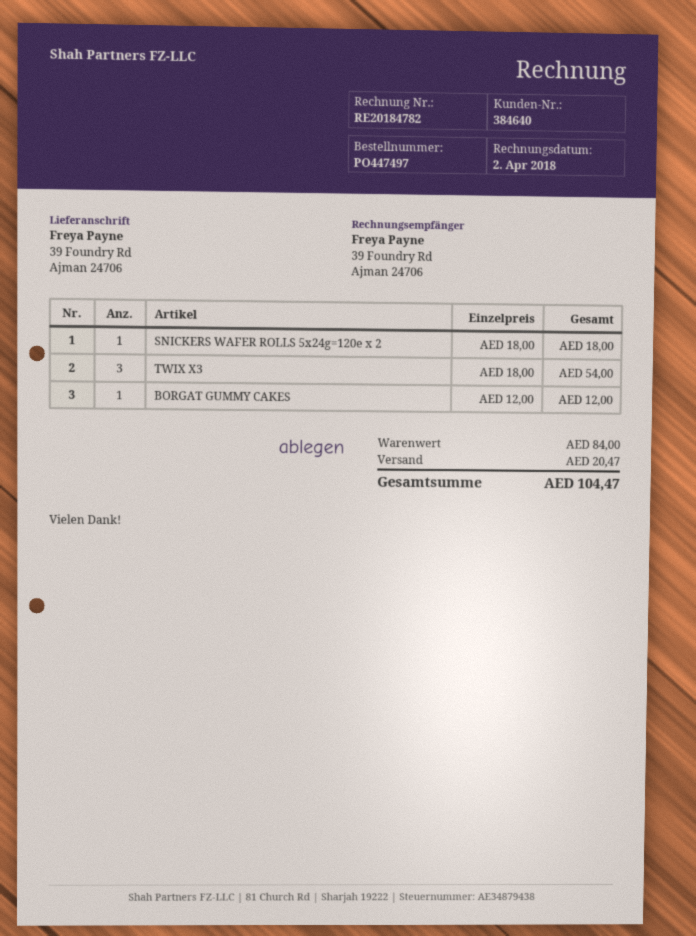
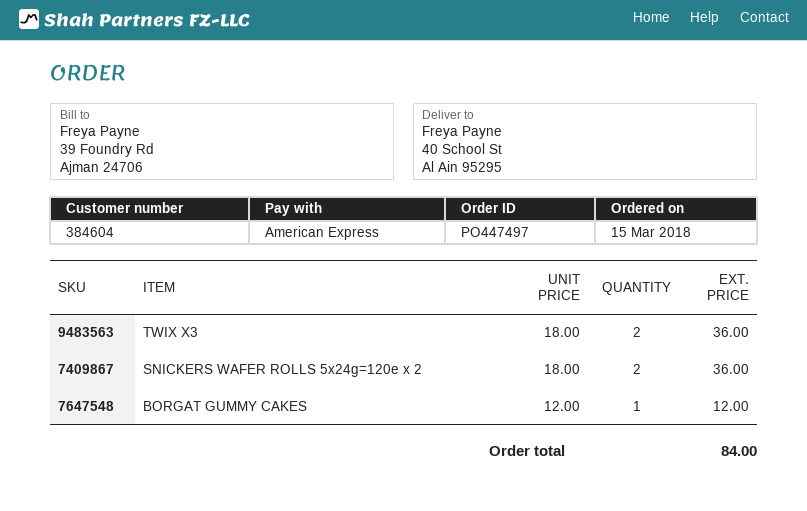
customer number: 384640 -> 384604
ship to: 39 Foundry Rd, Ajman 24706 -> 40 School St, Al Ain 95295
SNICKERS WAFER ROLLS 5x24g=120e x 2: 1 x 18.00 = 18.00 -> 2 x 18.00 = 36.00
TWIX X3: 3 x 18.00 = 54.00 -> 2 x 18.00 = 36.00
shipping: 20.47 -> none
total: 104.47 -> 84.00

